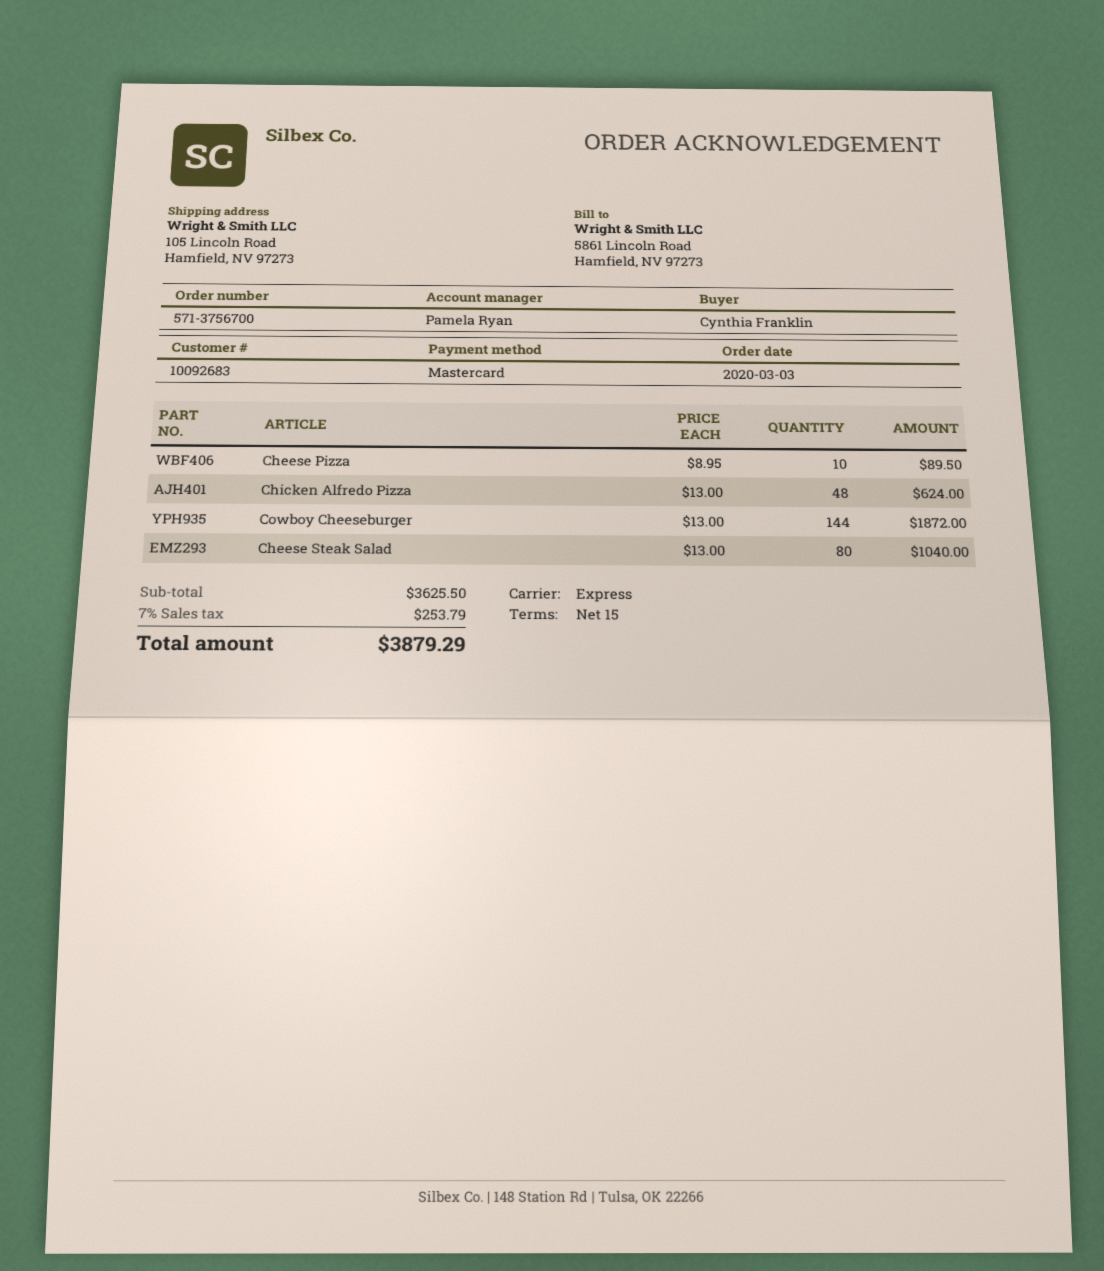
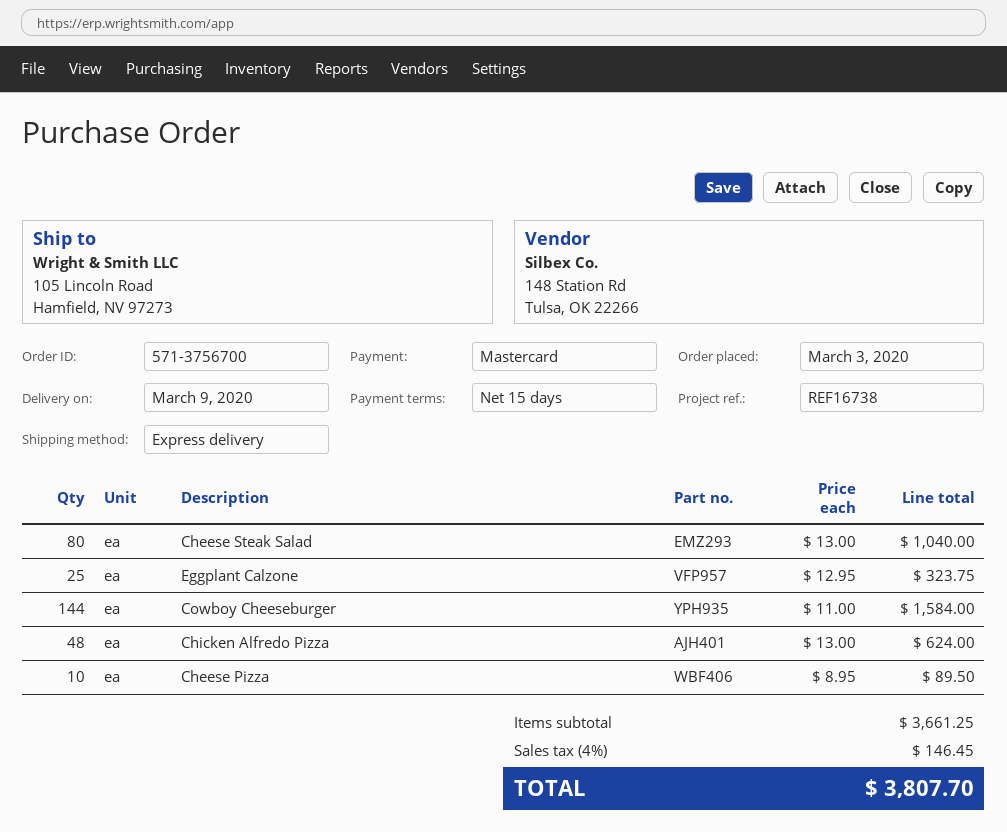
Cowboy Cheeseburger: 144 x 13.00 = 1872.00 -> 144 x 11.00 = 1584.00
Eggplant Calzone: none -> 25 x 12.95 = 323.75
subtotal: 3625.50 -> 3661.25
tax: 7% = 253.79 -> 4% = 146.45
total: 3879.29 -> 3807.70

